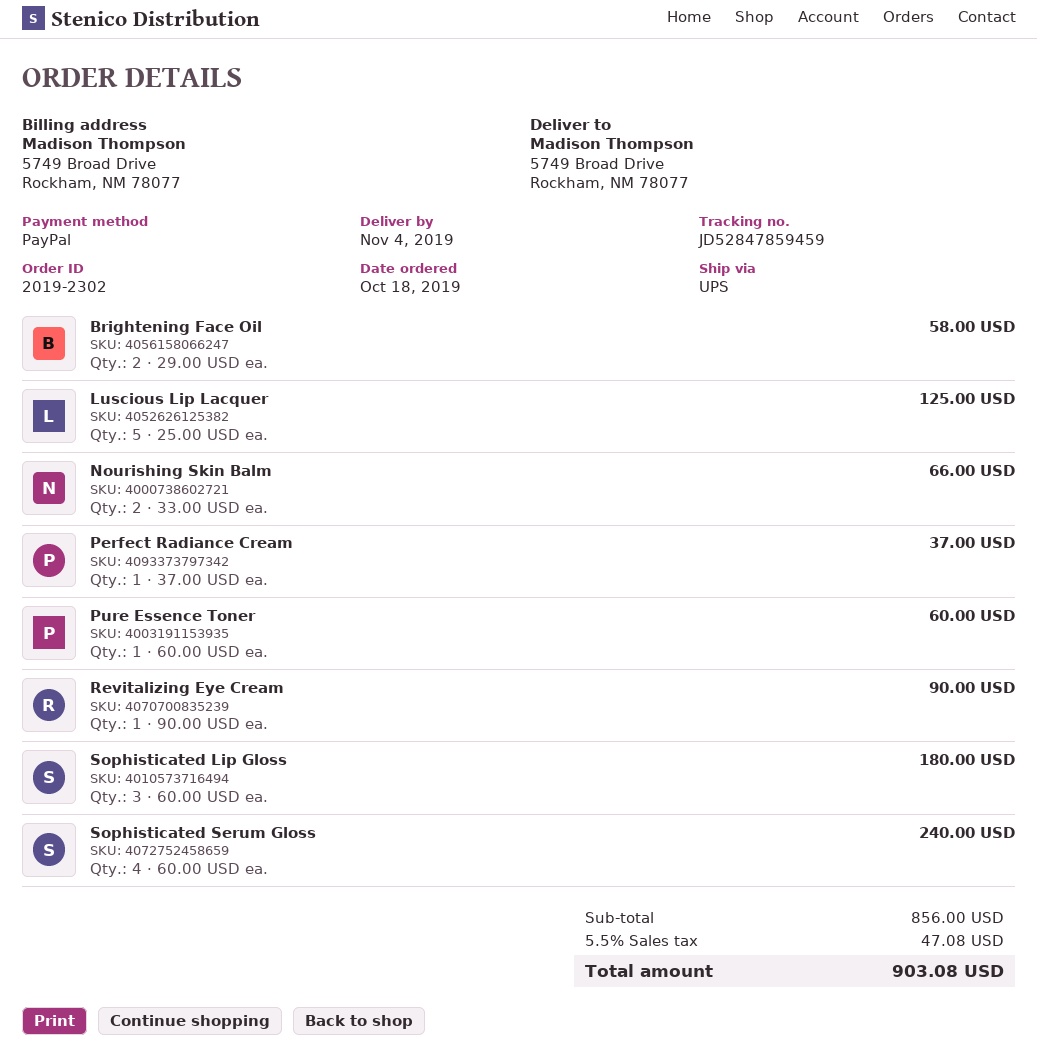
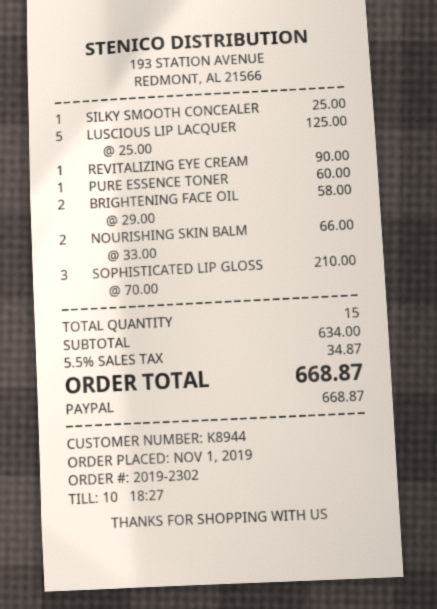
order date: 2019-10-18 -> 2019-11-01
Perfect Radiance Cream: 1 x 37.00 = 37.00 -> none
Sophisticated Lip Gloss: 3 x 60.00 = 180.00 -> 3 x 70.00 = 210.00
Sophisticated Serum Gloss: 4 x 60.00 = 240.00 -> none
SILKY SMOOTH CONCEALER: none -> 1 x 25.00 = 25.00
subtotal: 856.00 -> 634.00
tax: 5.5% = 47.08 -> 5.5% = 34.87
total: 903.08 -> 668.87

